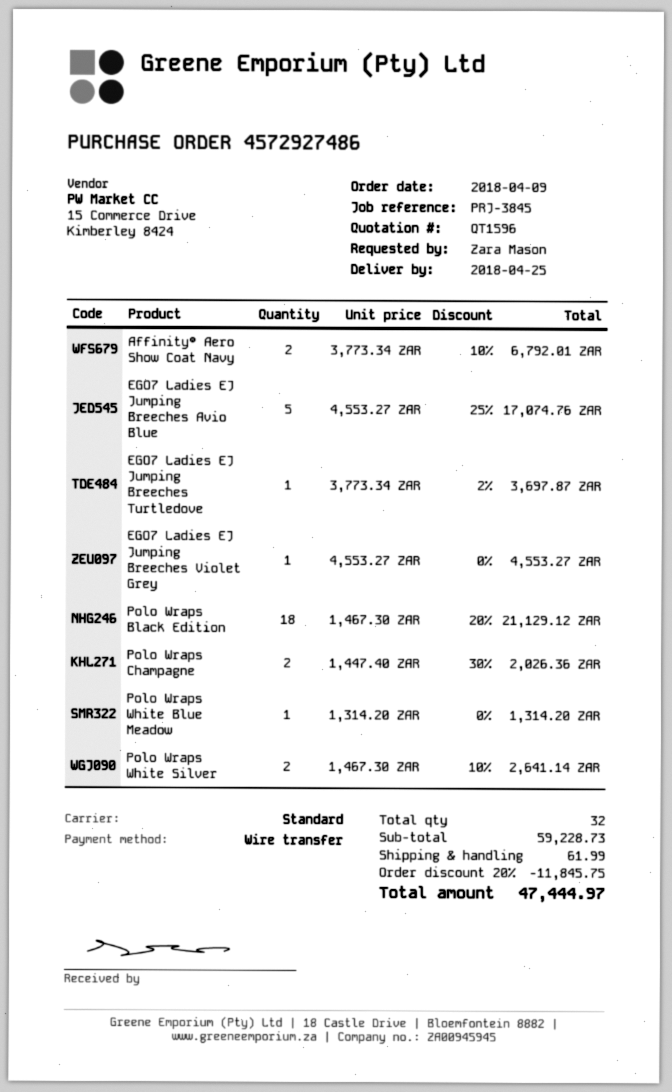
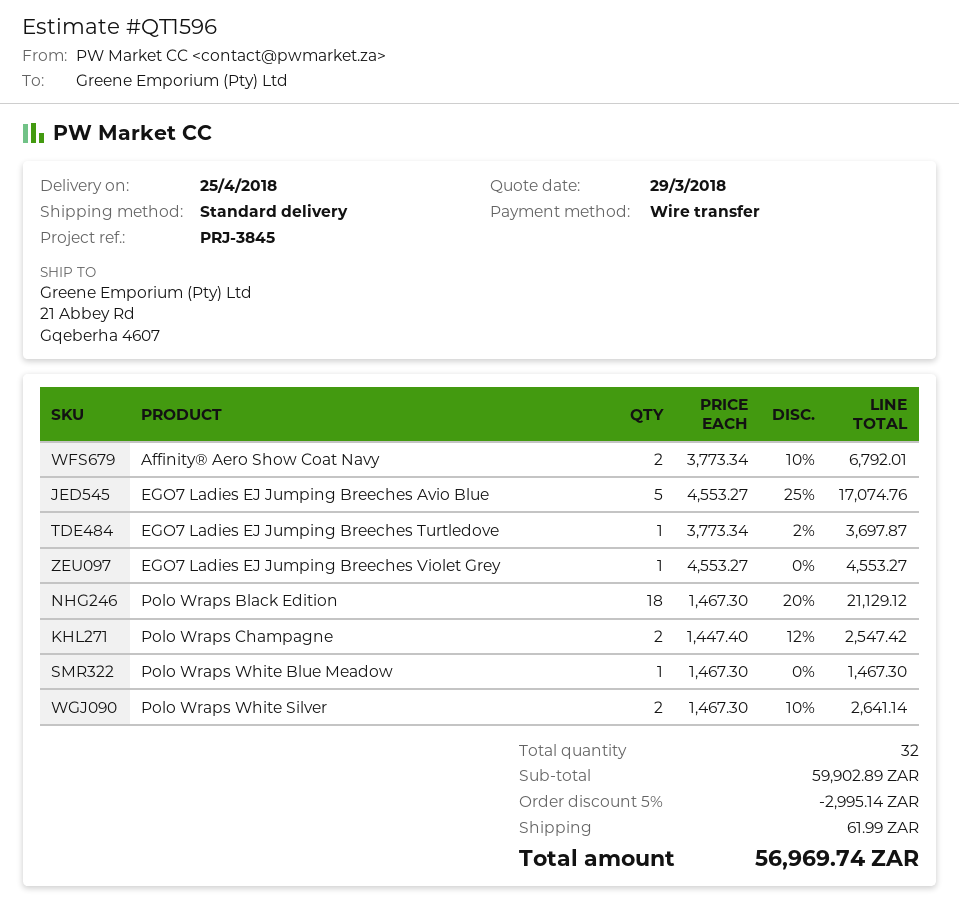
Polo Wraps Champagne: 2 x 1447.40 - 30% = 2026.36 -> 2 x 1447.40 - 12% = 2547.42
Polo Wraps White Blue Meadow: 1 x 1314.20 = 1314.20 -> 1 x 1467.30 = 1467.30
subtotal: 59228.73 -> 59902.89
discount: 20% = 11845.75 -> 5% = 2995.14
total: 47444.97 -> 56969.74

